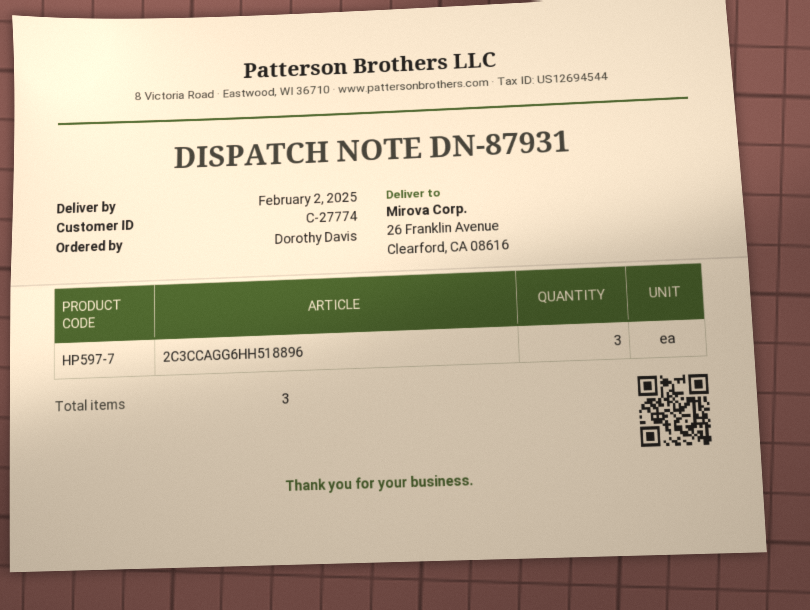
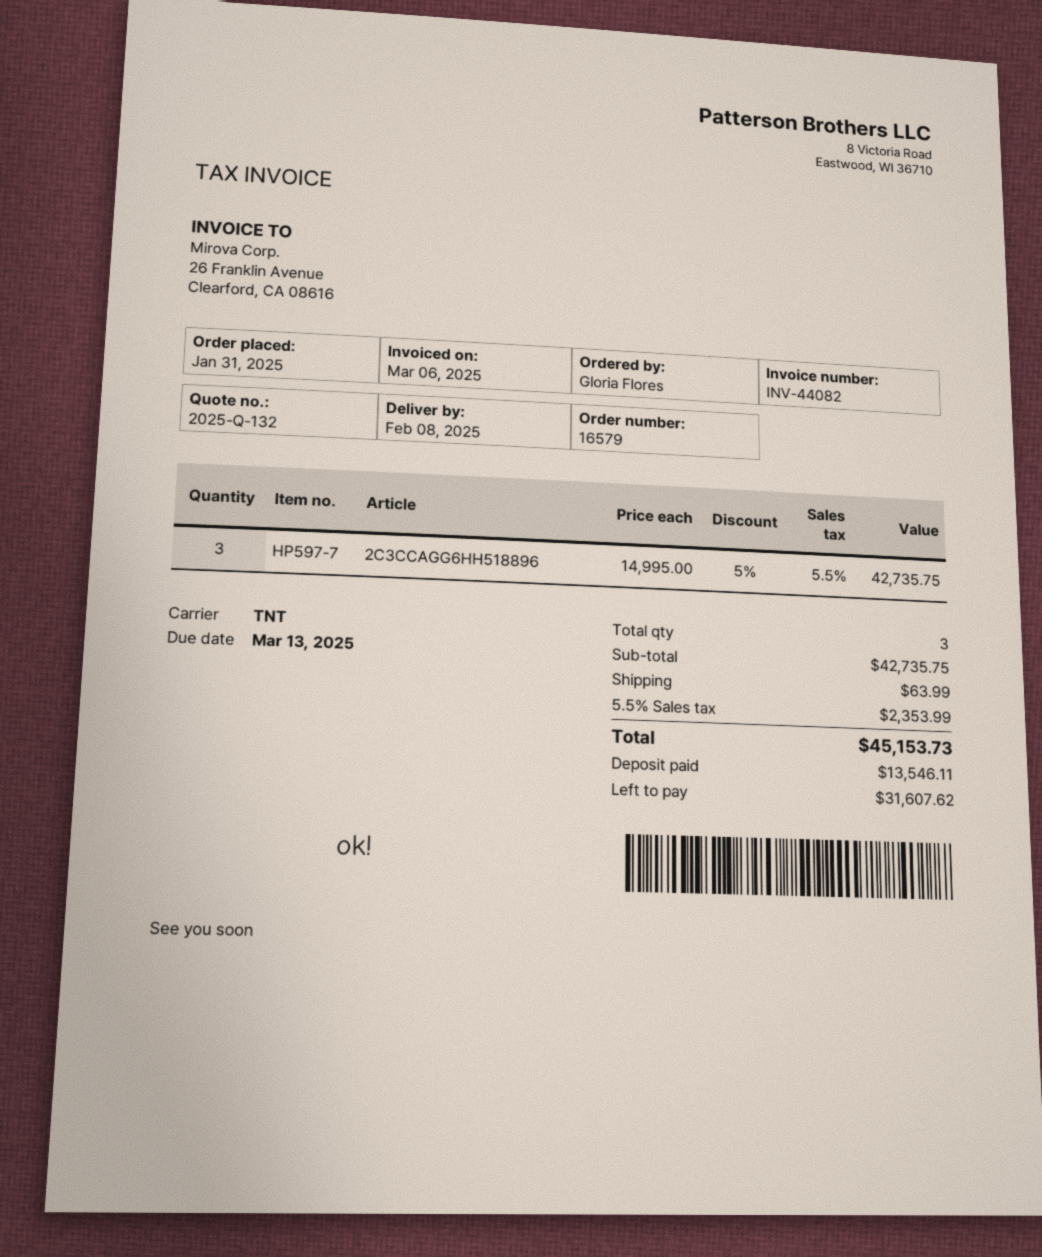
delivery date: 2025-02-02 -> 2025-02-08
ordered by: Dorothy Davis -> Gloria Flores

